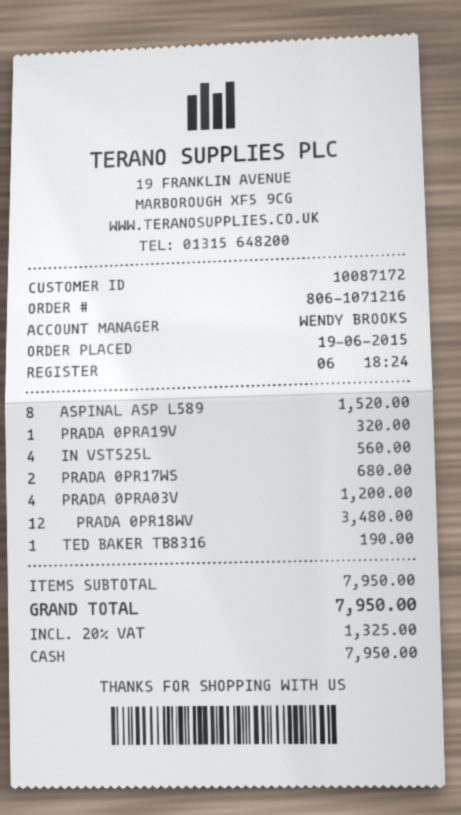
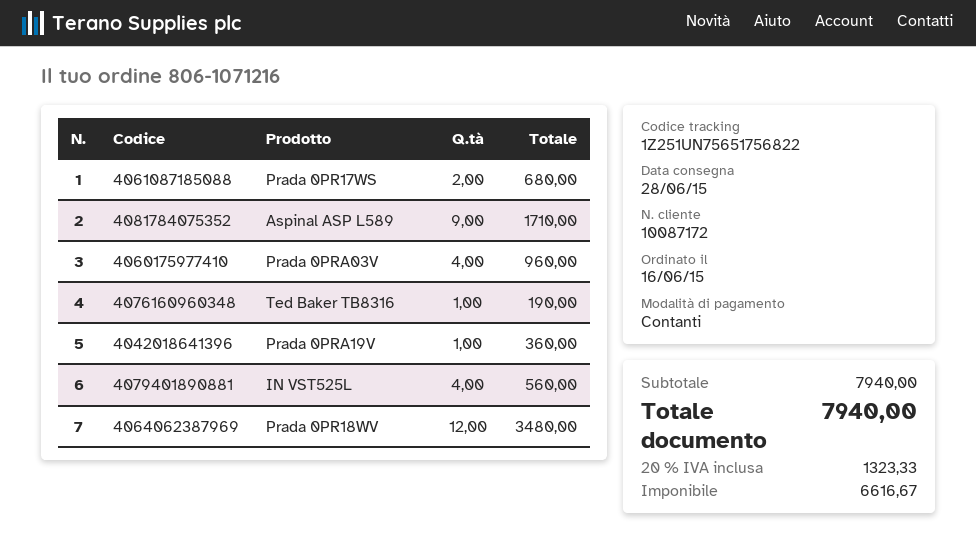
order date: 2015-06-19 -> 2015-06-16
ASPINAL ASP L589: 8 for 1520.00 -> 9 for 1710.00
PRADA 0PRA19V: 1 for 320.00 -> 1 for 360.00
PRADA 0PRA03V: 4 for 1200.00 -> 4 for 960.00
subtotal: 7950.00 -> 7940.00
tax: 20% = 1325.00 -> 20% = 1323.33
total: 7950.00 -> 7940.00

